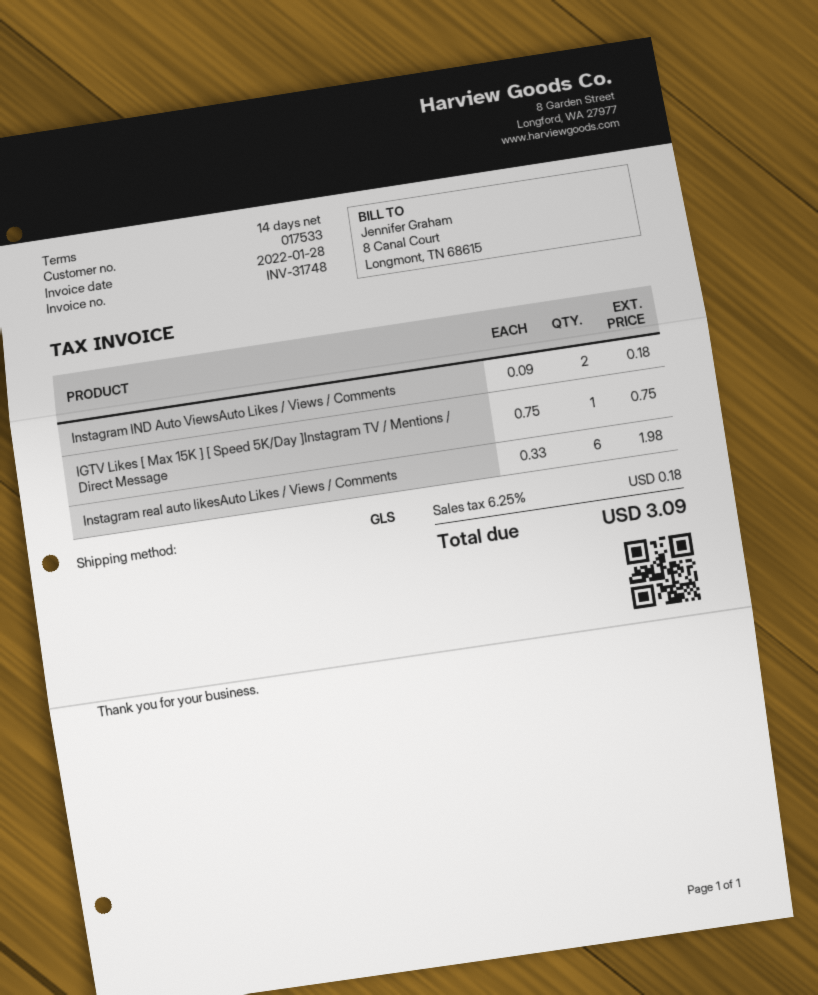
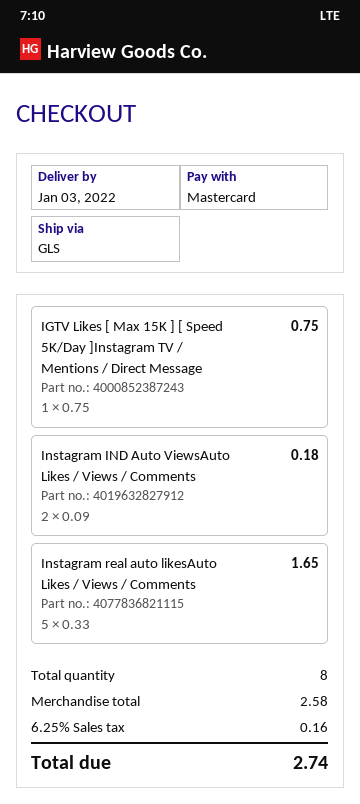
Instagram real auto likesAuto Likes / Views / Comments: 6 x 0.33 = 1.98 -> 5 x 0.33 = 1.65
tax: 6.25% = 0.18 -> 6.25% = 0.16
total: 3.09 -> 2.74

